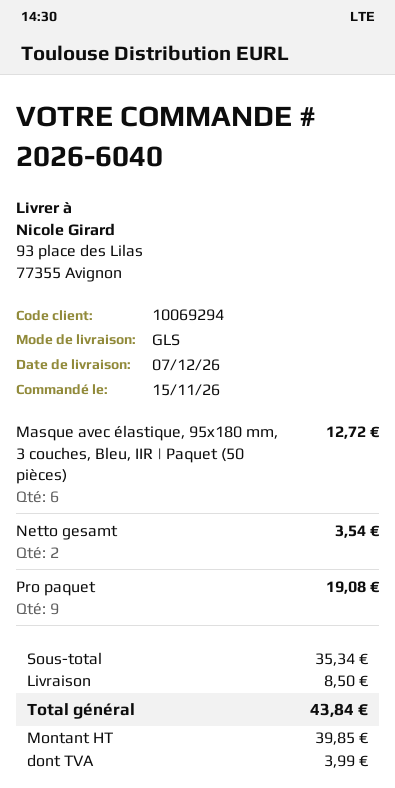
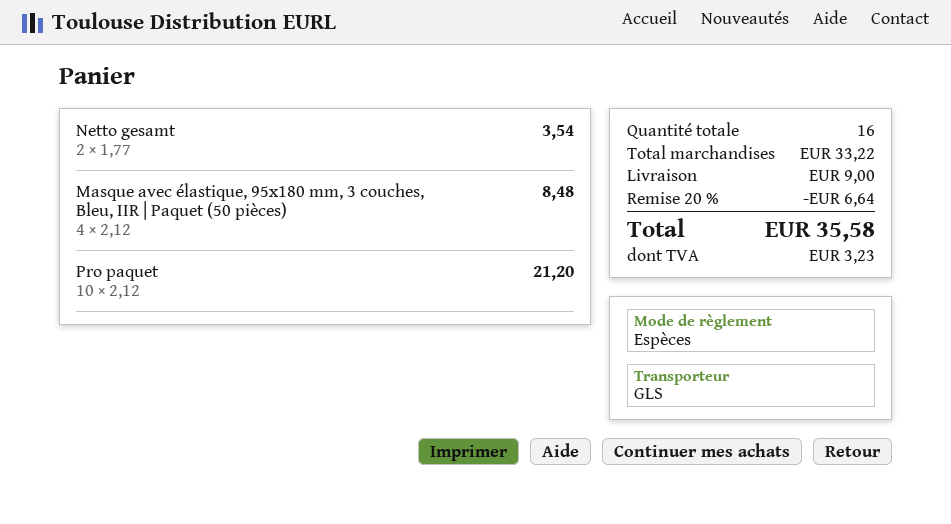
Masque avec élastique, 95x180 mm, 3 couches, Bleu, IIR | Paquet (50 pièces): 6 for 12.72 -> 4 for 8.48
Pro paquet: 9 for 19.08 -> 10 for 21.20
subtotal: 35.34 -> 33.22
discount: none -> 20% = 6.64
shipping: 8.50 -> 9.00
tax: 3.99 -> 3.23
total: 43.84 -> 35.58

